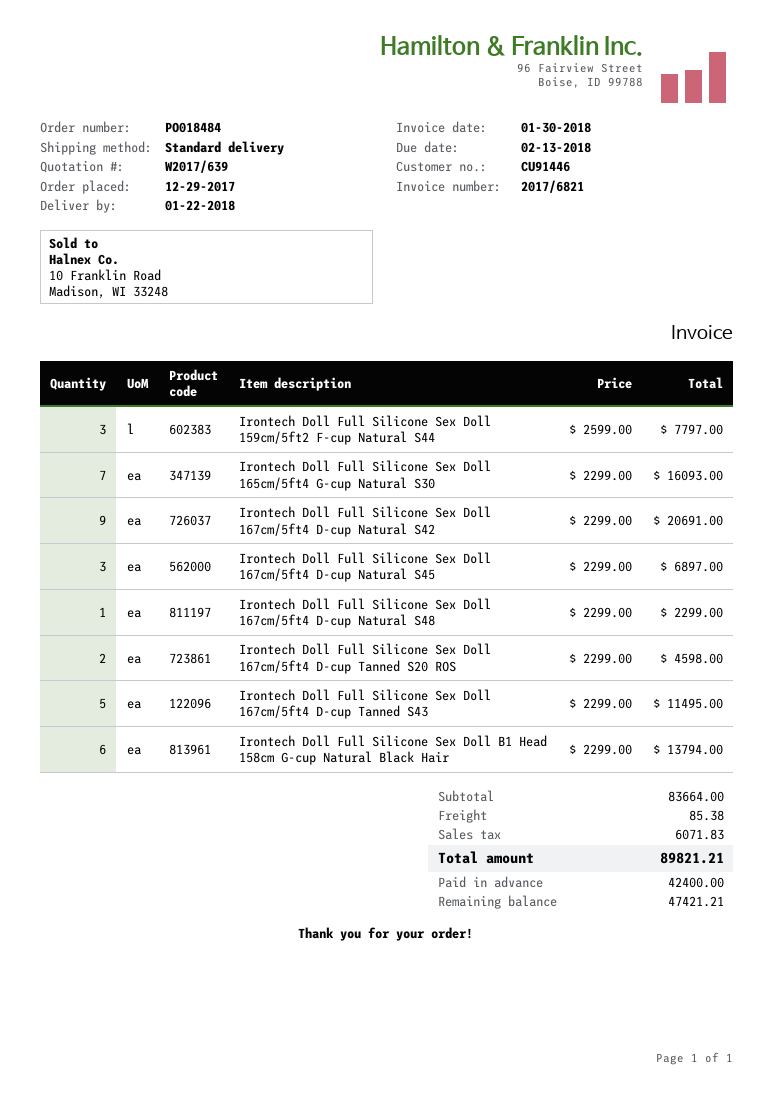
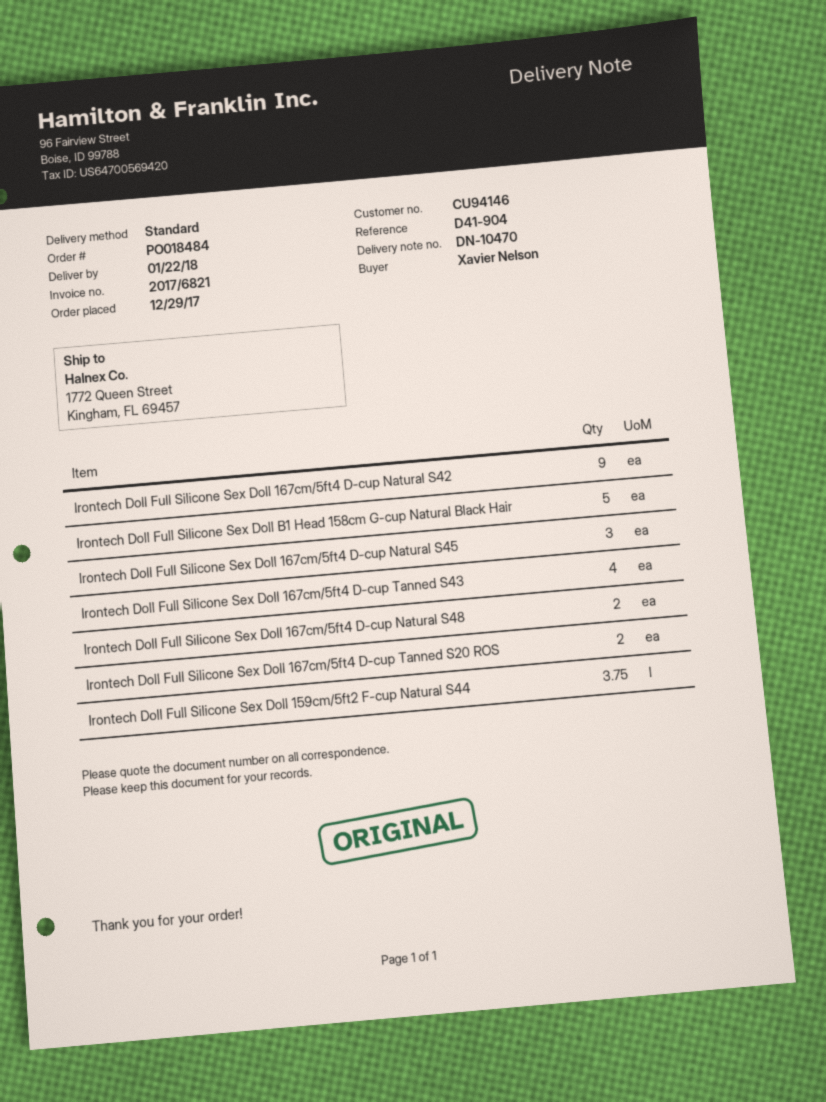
customer number: CU91446 -> CU94146
Irontech Doll Full Silicone Sex Doll 159cm/5ft2 F-cup Natural S44: 3 -> 3.75
Irontech Doll Full Silicone Sex Doll 165cm/5ft4 G-cup Natural S30: 7 -> none
Irontech Doll Full Silicone Sex Doll 167cm/5ft4 D-cup Natural S48: 1 -> 2
Irontech Doll Full Silicone Sex Doll 167cm/5ft4 D-cup Tanned S43: 5 -> 4
Irontech Doll Full Silicone Sex Doll B1 Head 158cm G-cup Natural Black Hair: 6 -> 5

